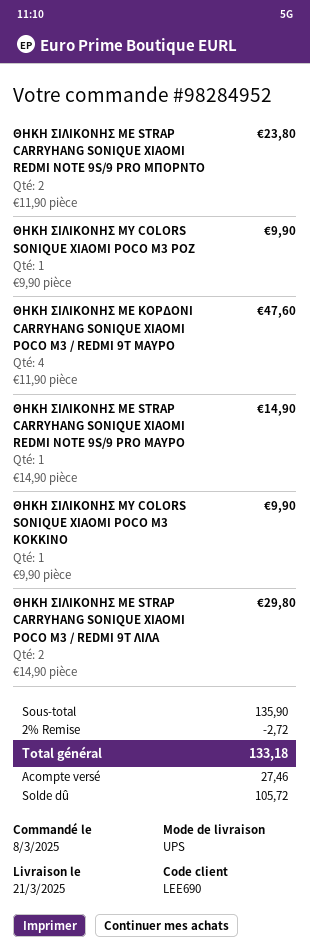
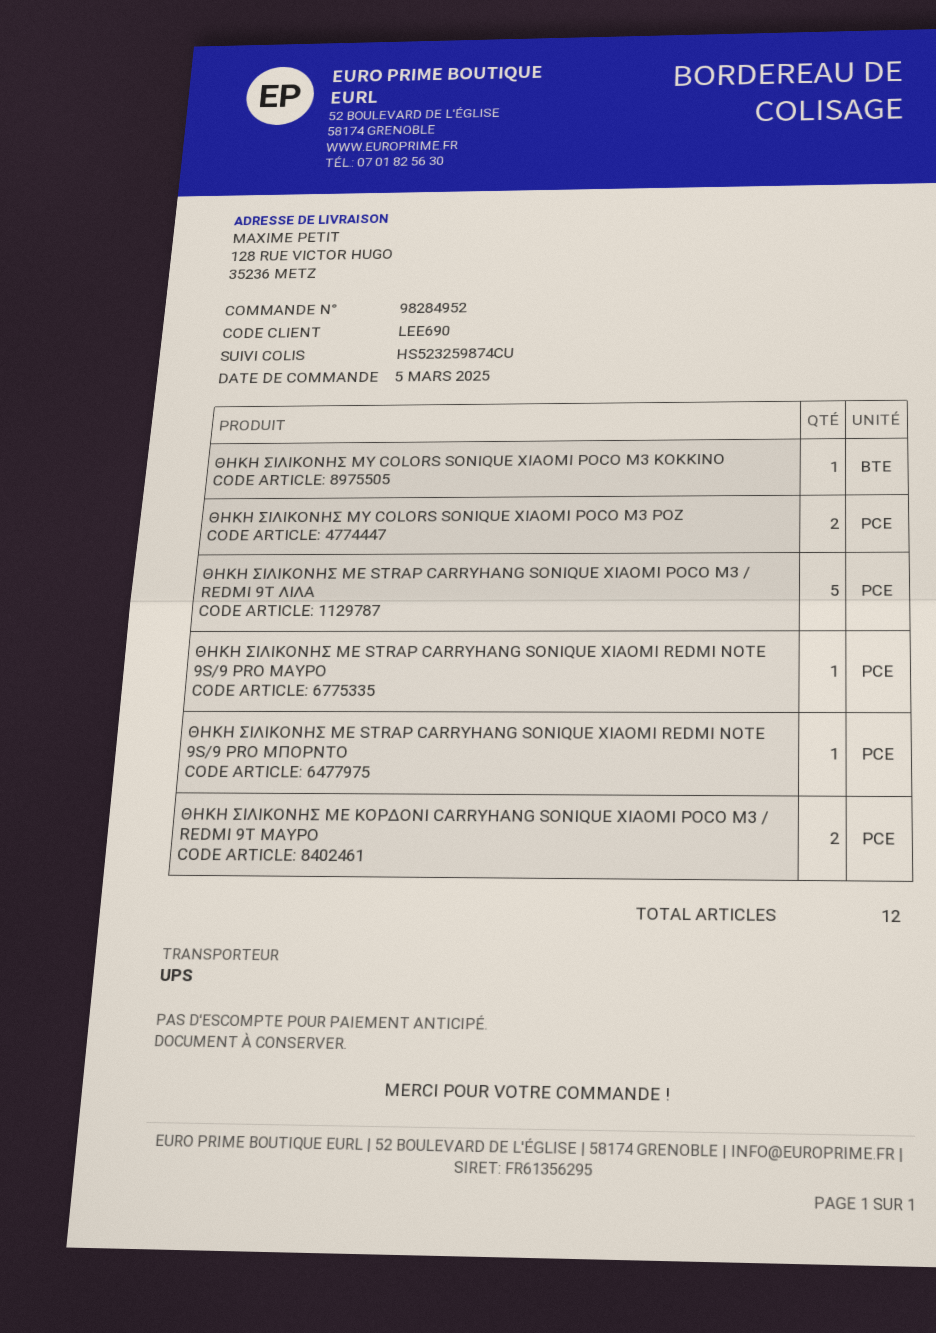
order date: 2025-03-08 -> 2025-03-05
ΘΗΚΗ ΣΙΛΙΚΟΝΗΣ ΜΕ STRAP CARRYHANG SONIQUE XIAOMI REDMI NOTE 9S/9 PRO ΜΠΟΡΝΤΟ: 2 -> 1
ΘΗΚΗ ΣΙΛΙΚΟΝΗΣ MY COLORS SONIQUE XIAOMI POCO M3 ΡΟΖ: 1 -> 2
ΘΗΚΗ ΣΙΛΙΚΟΝΗΣ ΜΕ ΚΟΡΔΟΝΙ CARRYHANG SONIQUE XIAOMI POCO M3 / REDMI 9T ΜΑΥΡΟ: 4 -> 2
ΘΗΚΗ ΣΙΛΙΚΟΝΗΣ ΜΕ STRAP CARRYHANG SONIQUE XIAOMI POCO M3 / REDMI 9T ΛΙΛΑ: 2 -> 5

